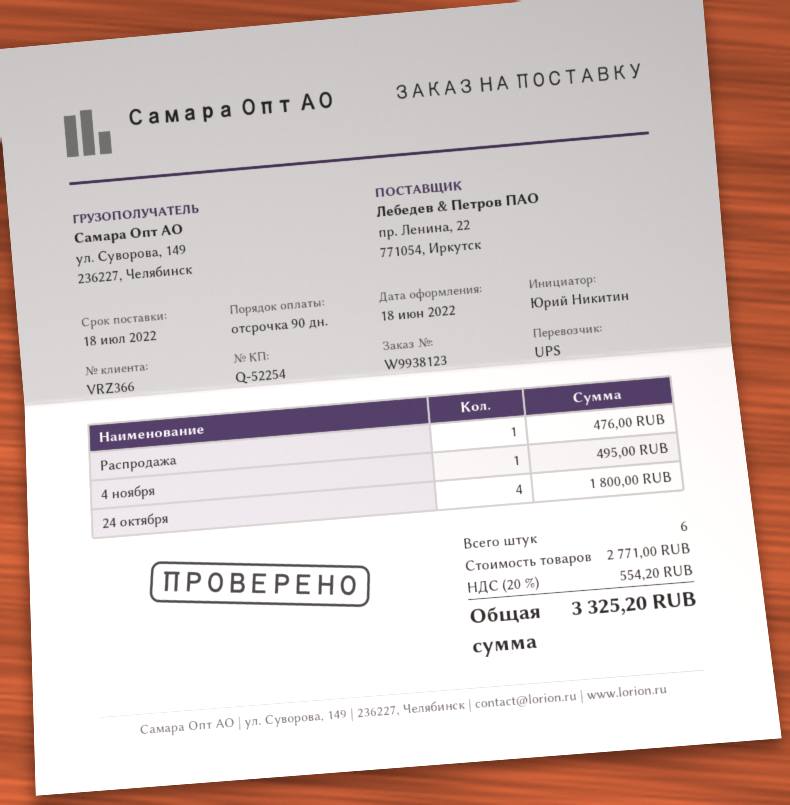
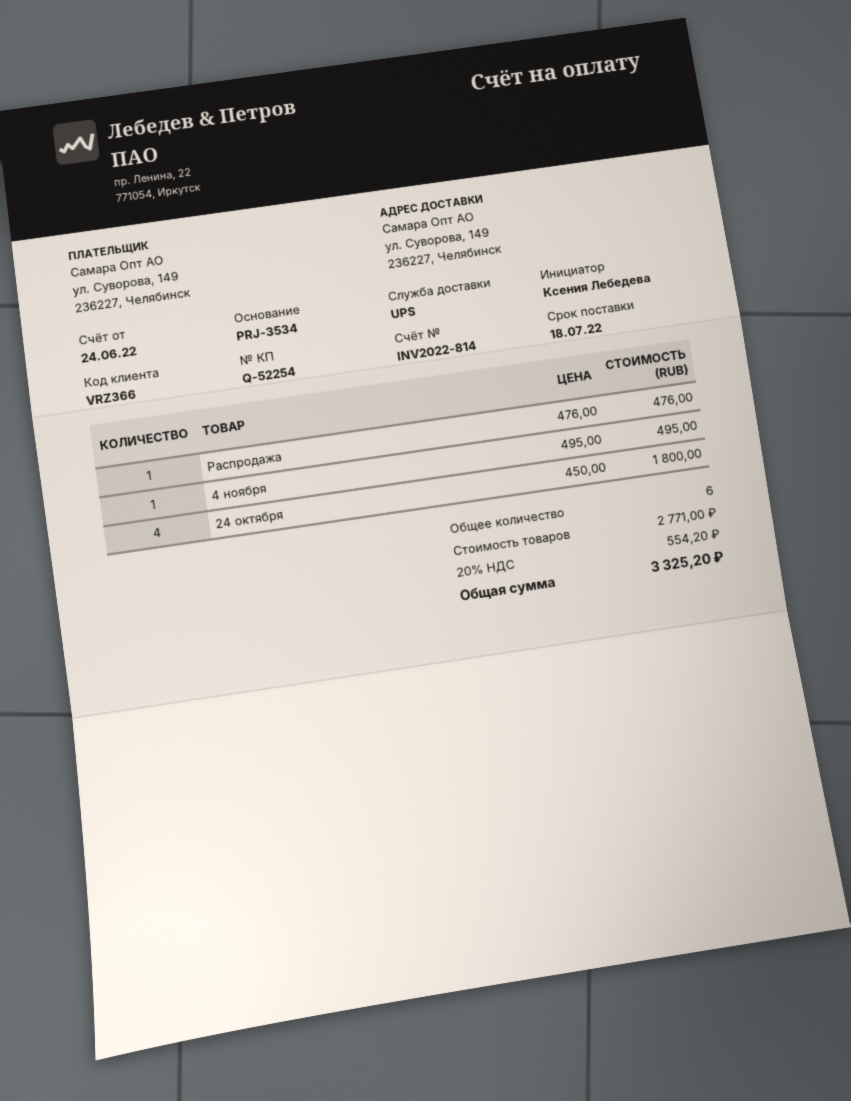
ordered by: Юрий Никитин -> Ксения Лебедева

